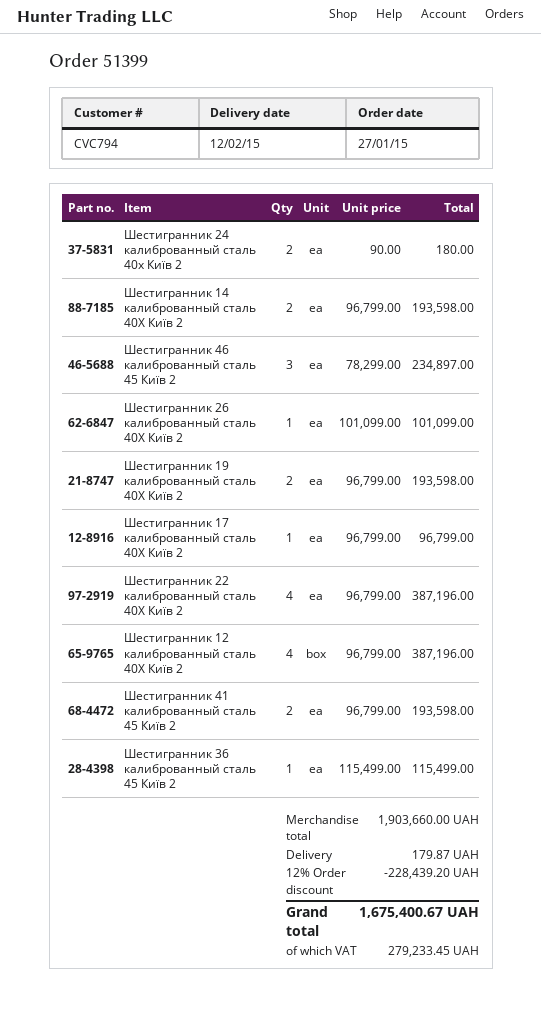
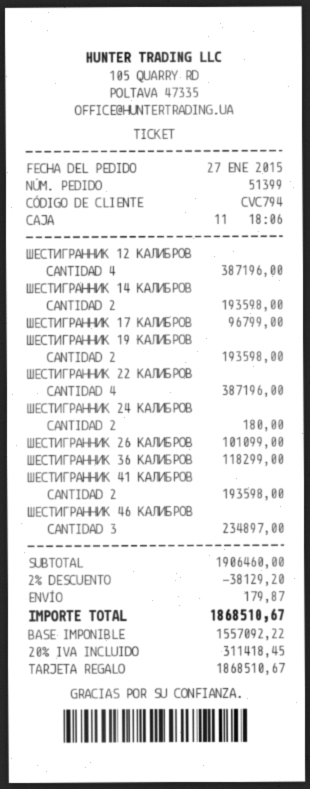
Шестигранник 36 калиброванный сталь 45 Київ 2: 1 for 115499.00 -> 1 for 118299.00
subtotal: 1903660.00 -> 1906460.00
discount: 12% = 228439.20 -> 2% = 38129.20
tax: 279233.45 -> 311418.45
total: 1675400.67 -> 1868510.67

